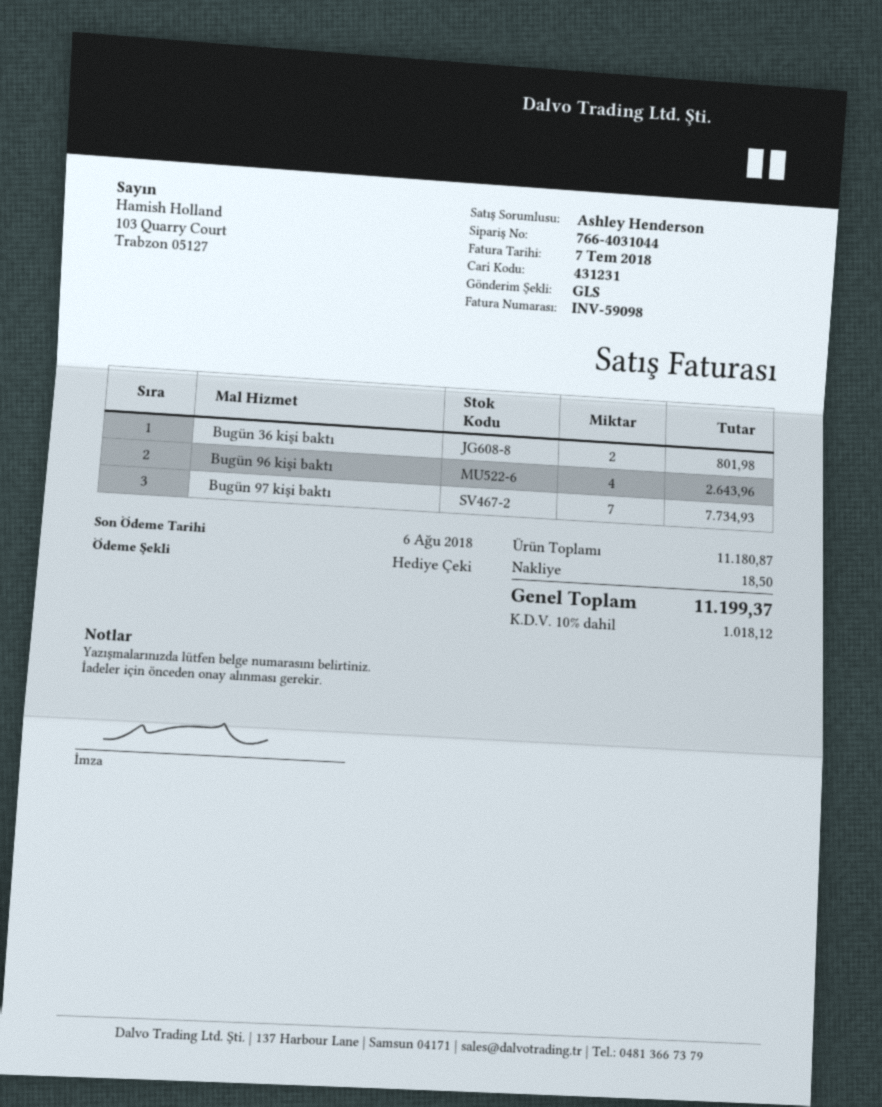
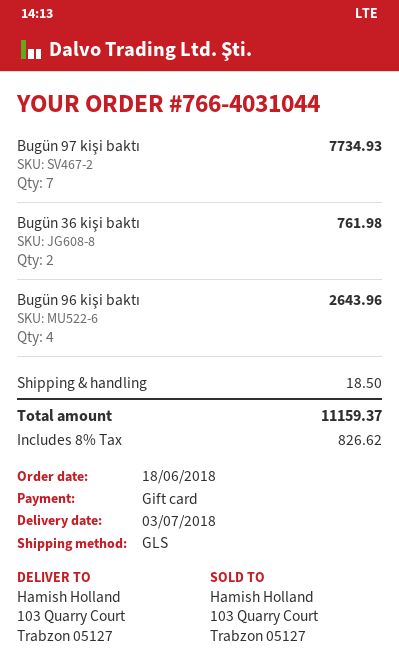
Bugün 36 kişi baktı: 2 for 801.98 -> 2 for 761.98
tax: 10% = 1018.12 -> 8% = 826.62
total: 11199.37 -> 11159.37

